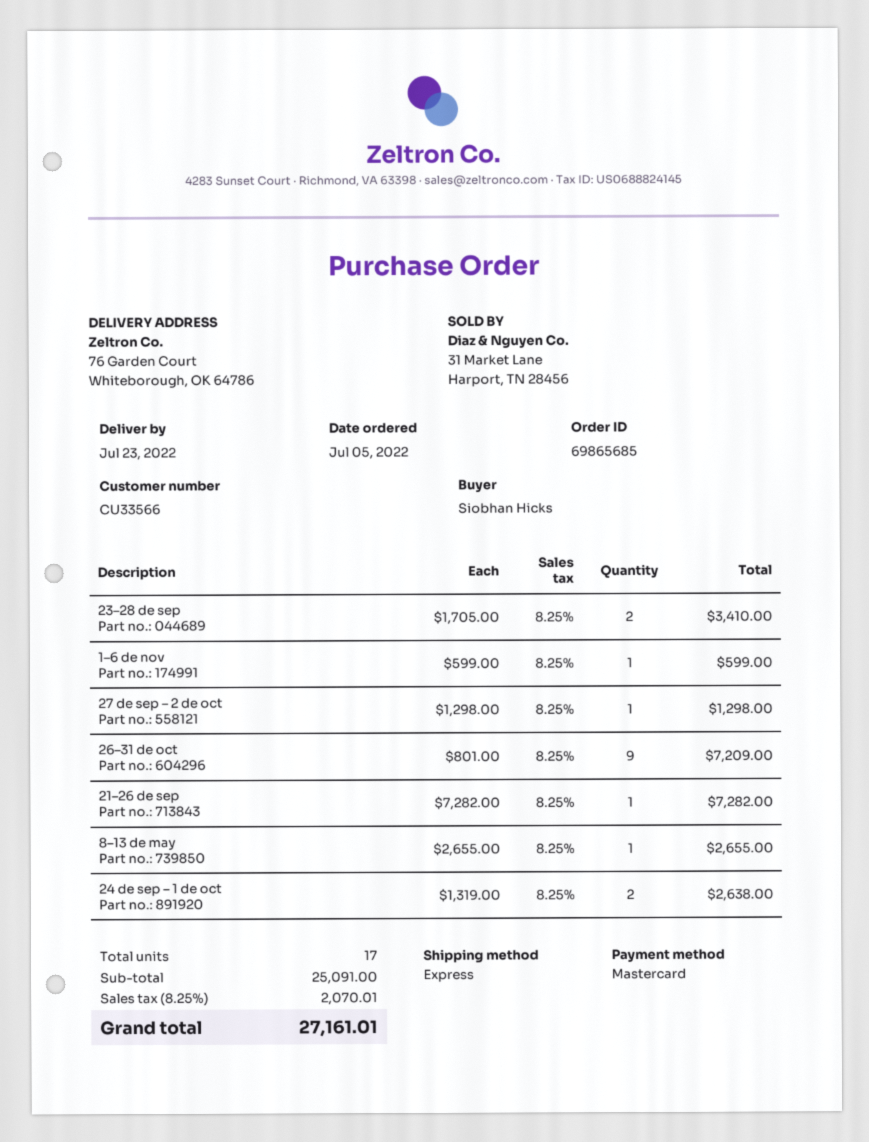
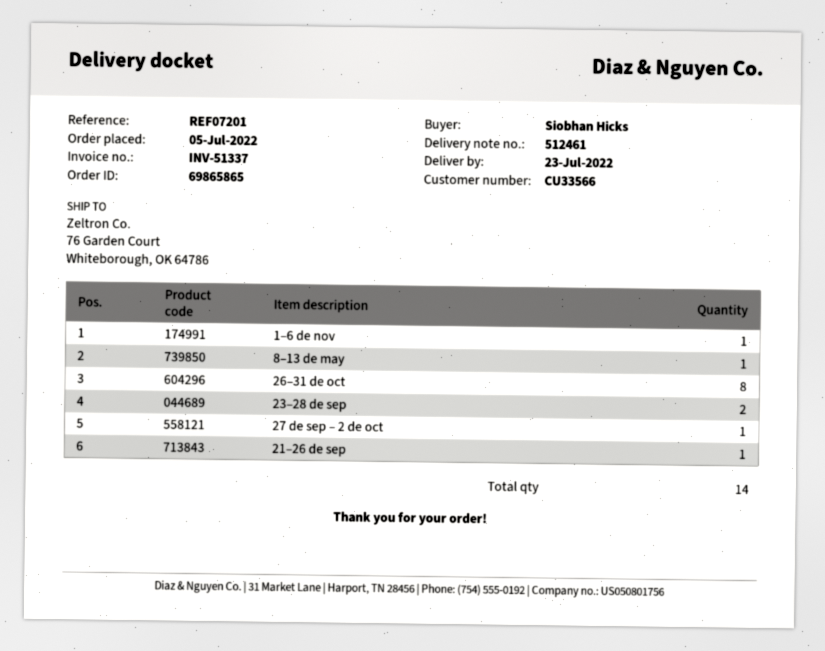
order number: 69865685 -> 69865865
26–31 de oct: 9 -> 8
24 de sep – 1 de oct: 2 -> none
total quantity: 17 -> 14

